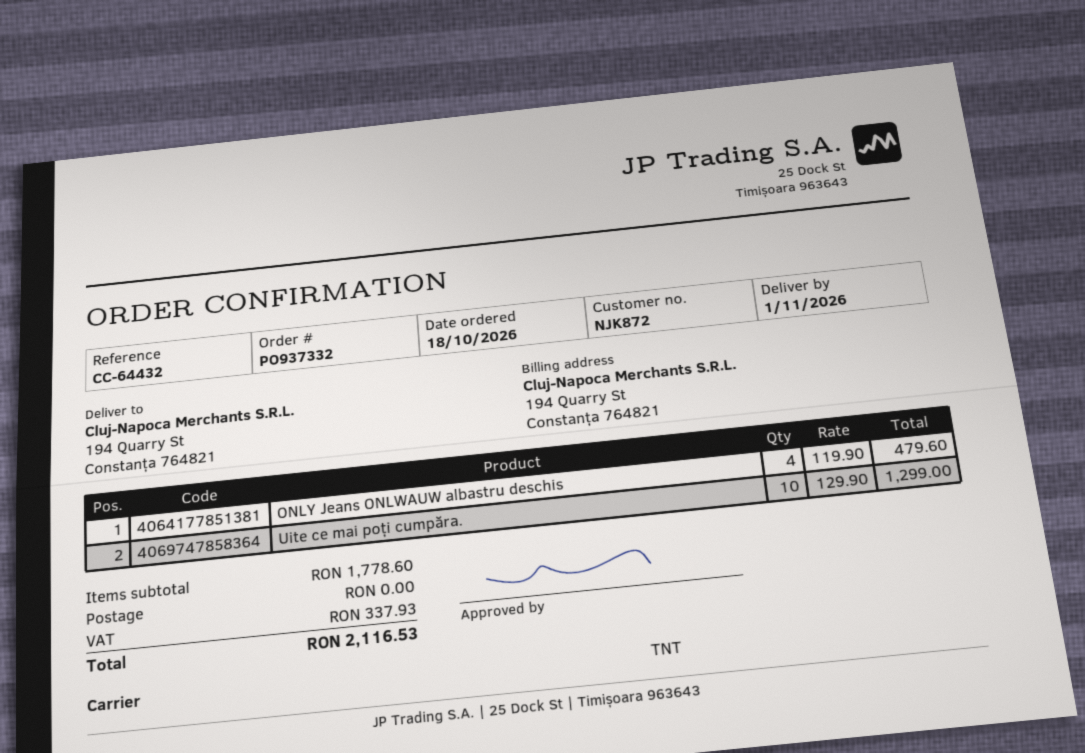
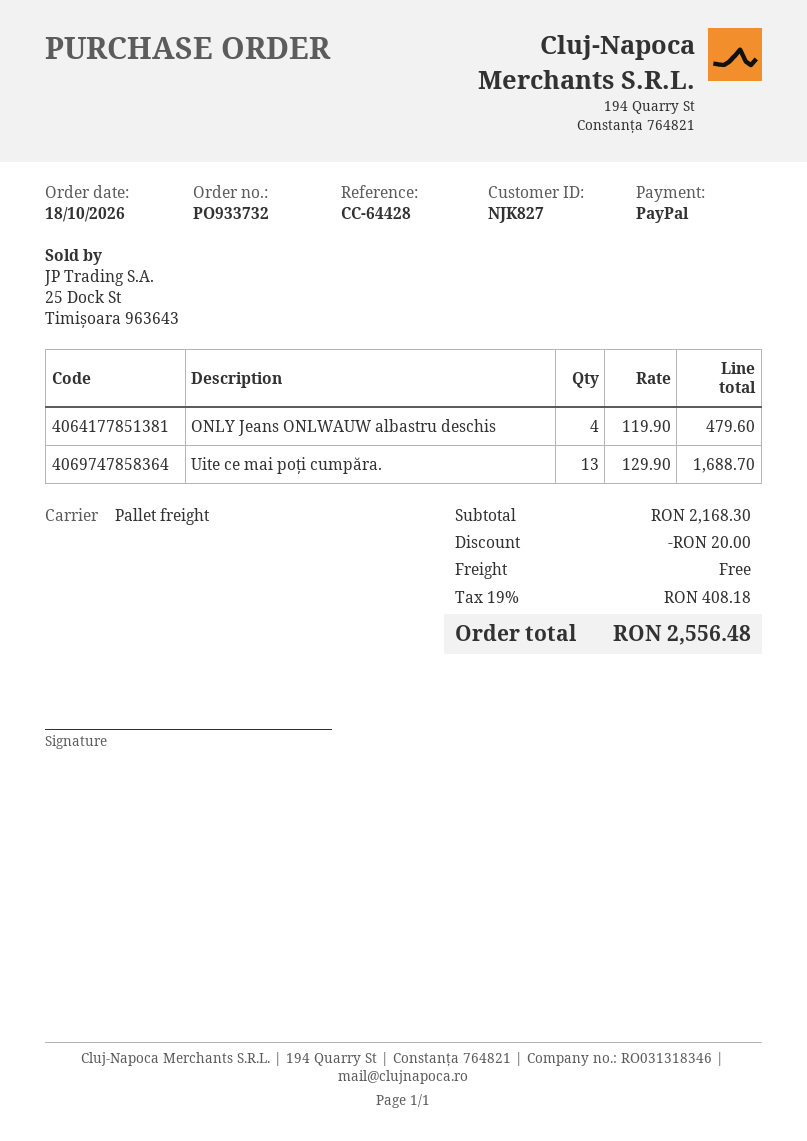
order number: PO937332 -> PO933732
customer number: NJK872 -> NJK827
reference: CC-64432 -> CC-64428
shipping method: TNT -> pallet freight
Uite ce mai poți cumpăra.: 10 x 129.90 = 1299.00 -> 13 x 129.90 = 1688.70
subtotal: 1778.60 -> 2168.30
discount: none -> 20.00
tax: 337.93 -> 408.18
total: 2116.53 -> 2556.48

